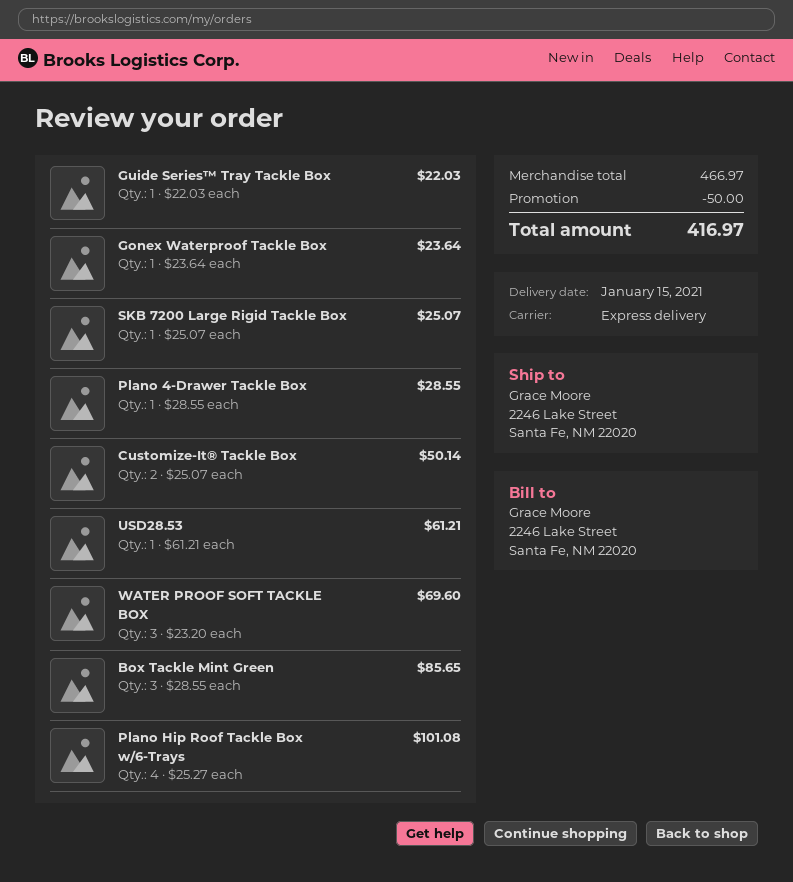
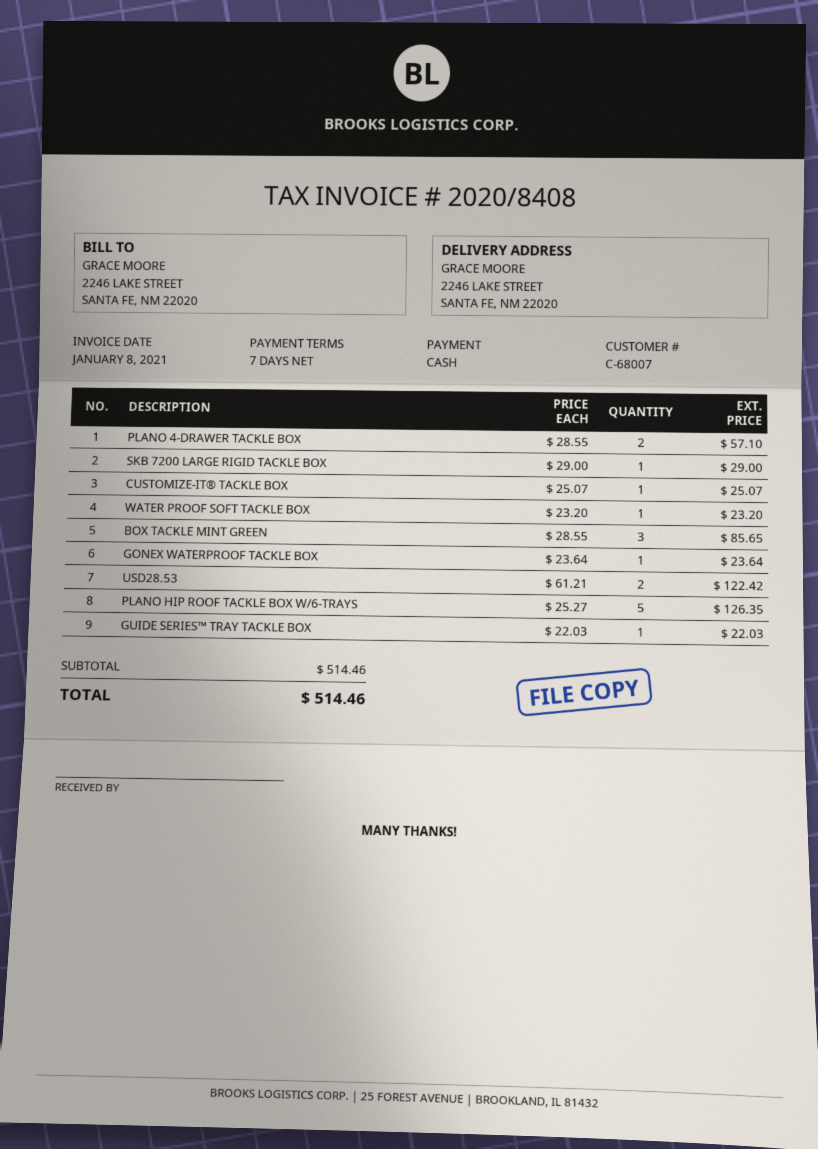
SKB 7200 Large Rigid Tackle Box: 1 x 25.07 = 25.07 -> 1 x 29.00 = 29.00
Plano 4-Drawer Tackle Box: 1 x 28.55 = 28.55 -> 2 x 28.55 = 57.10
Customize-It® Tackle Box: 2 x 25.07 = 50.14 -> 1 x 25.07 = 25.07
USD28.53: 1 x 61.21 = 61.21 -> 2 x 61.21 = 122.42
WATER PROOF SOFT TACKLE BOX: 3 x 23.20 = 69.60 -> 1 x 23.20 = 23.20
Plano Hip Roof Tackle Box w/6-Trays: 4 x 25.27 = 101.08 -> 5 x 25.27 = 126.35
subtotal: 466.97 -> 514.46
discount: 50.00 -> none
total: 416.97 -> 514.46

